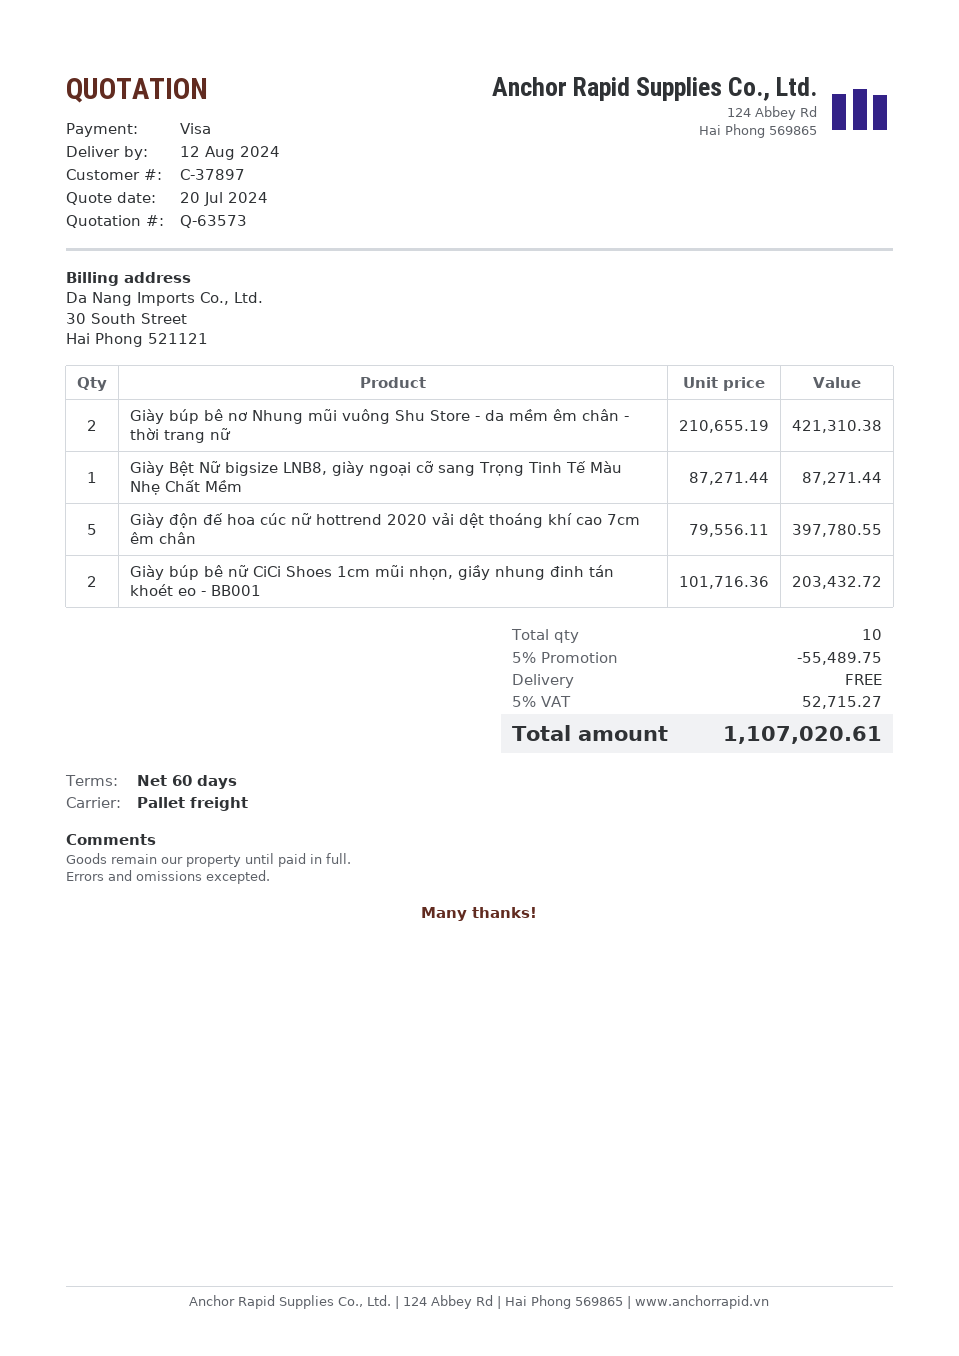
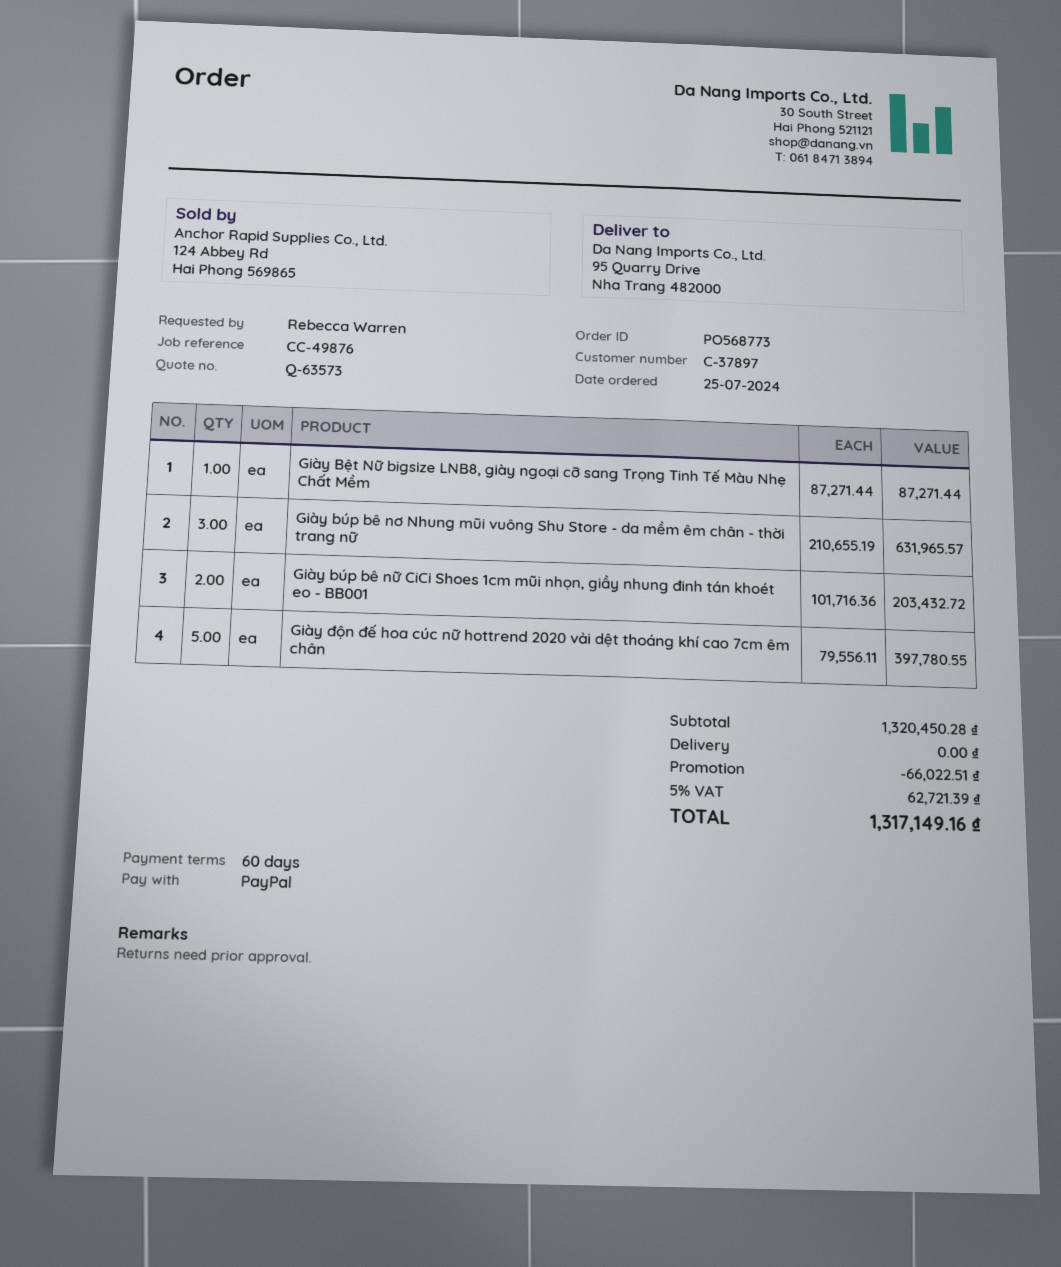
payment method: Visa -> PayPal
Giày búp bê nơ Nhung mũi vuông Shu Store - da mềm êm chân - thời trang nữ: 2 x 210655.19 = 421310.38 -> 3 x 210655.19 = 631965.57
discount: 55489.75 -> 66022.51
tax: 5% = 52715.27 -> 5% = 62721.39
total: 1107020.61 -> 1317149.16

